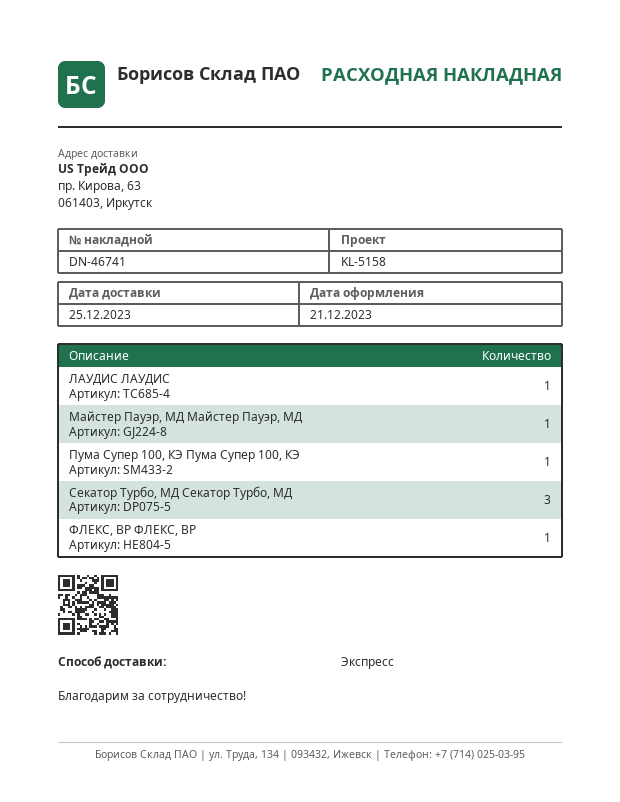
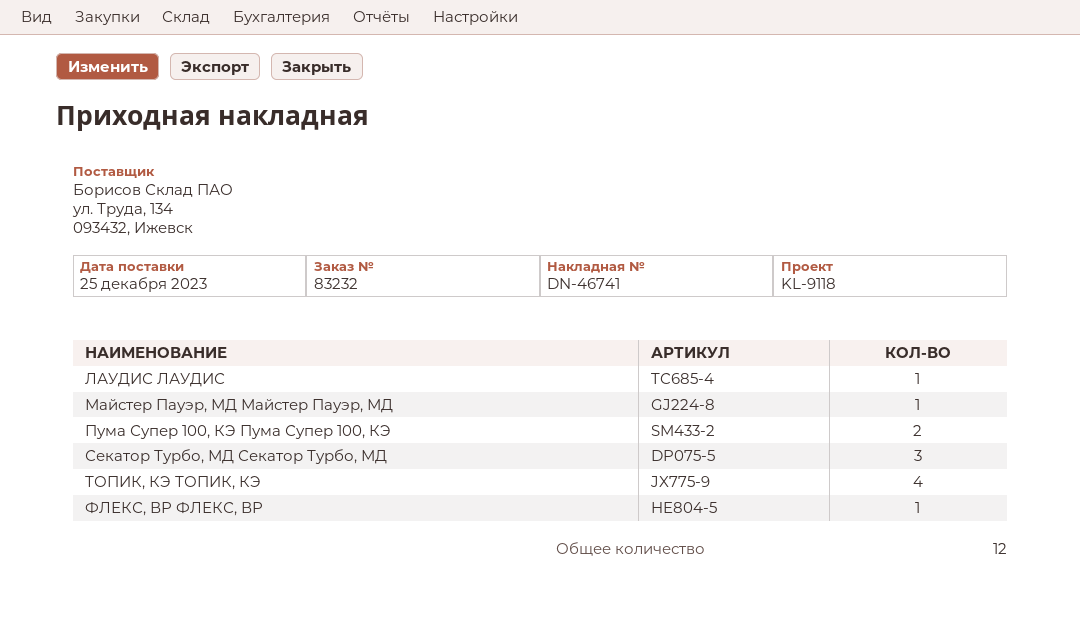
reference: KL-5158 -> KL-9118
Пума Супер 100, КЭ Пума Супер 100, КЭ: 1 -> 2
ТОПИК, КЭ ТОПИК, КЭ: none -> 4

